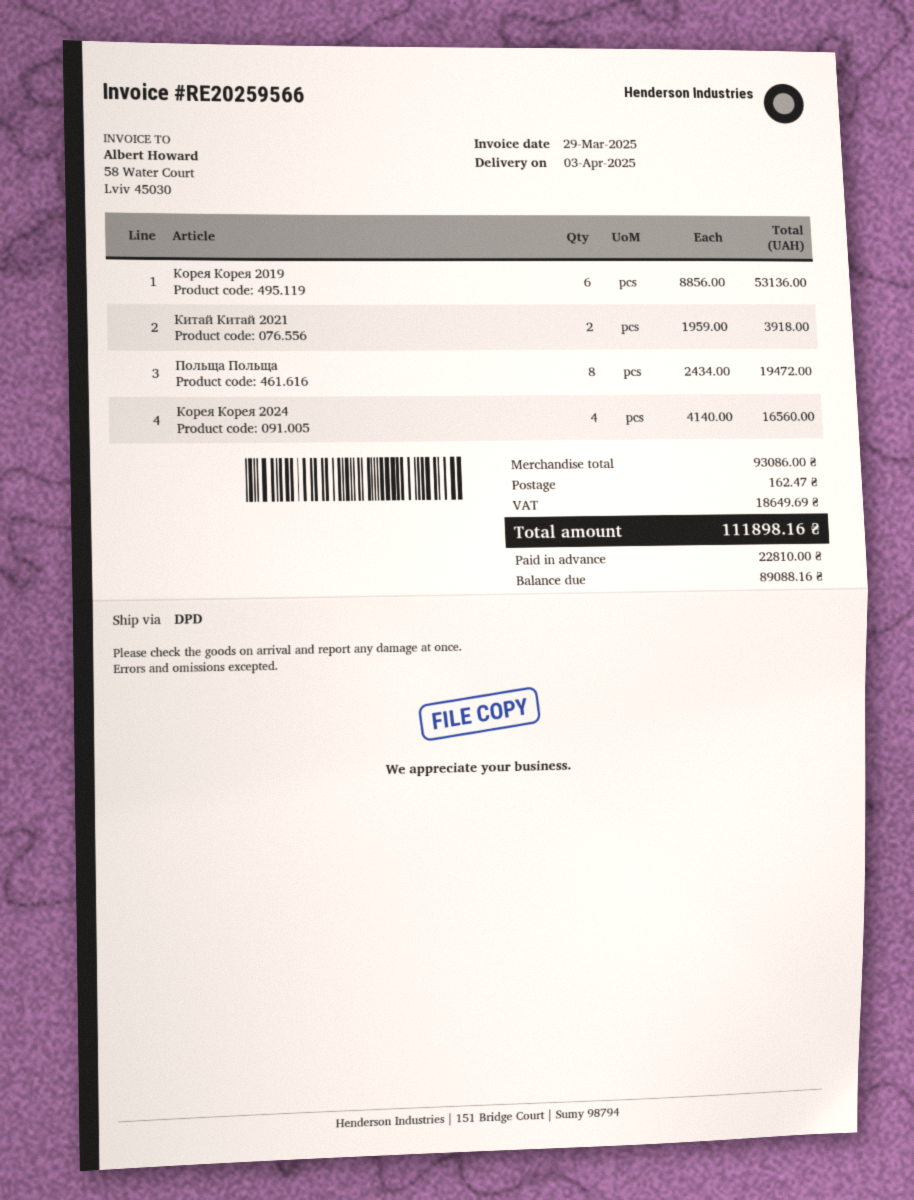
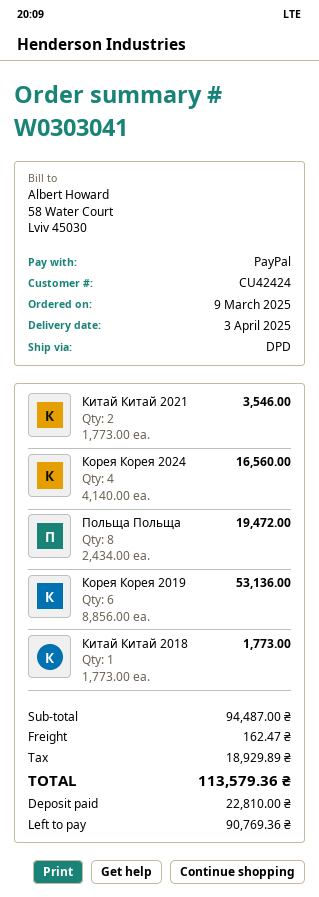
Китай Китай 2021: 2 x 1959.00 = 3918.00 -> 2 x 1773.00 = 3546.00
Китай Китай 2018: none -> 1 x 1773.00 = 1773.00
subtotal: 93086.00 -> 94487.00
tax: 18649.69 -> 18929.89
total: 111898.16 -> 113579.36
balance: 89088.16 -> 90769.36

